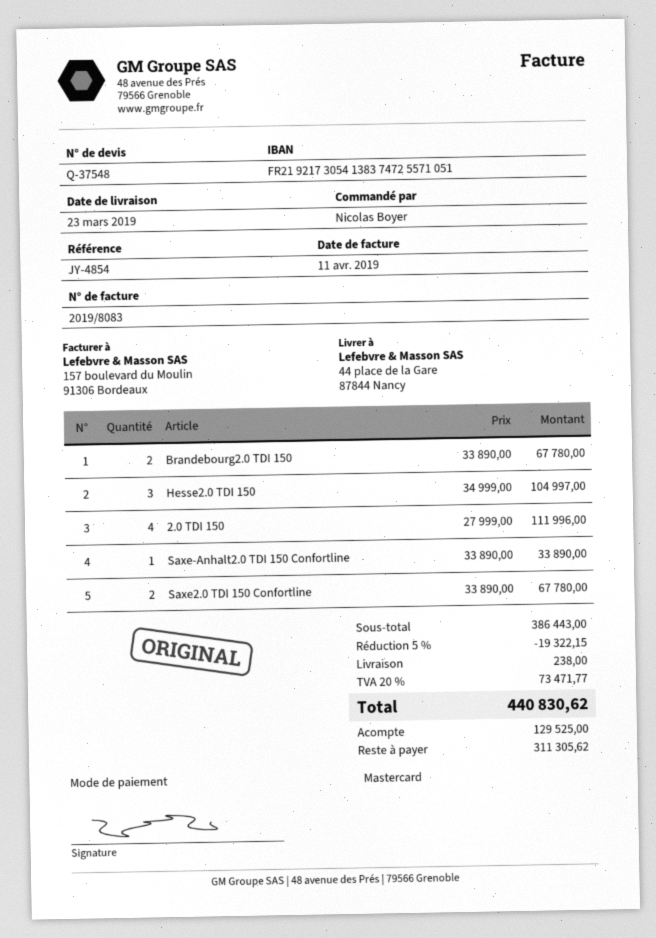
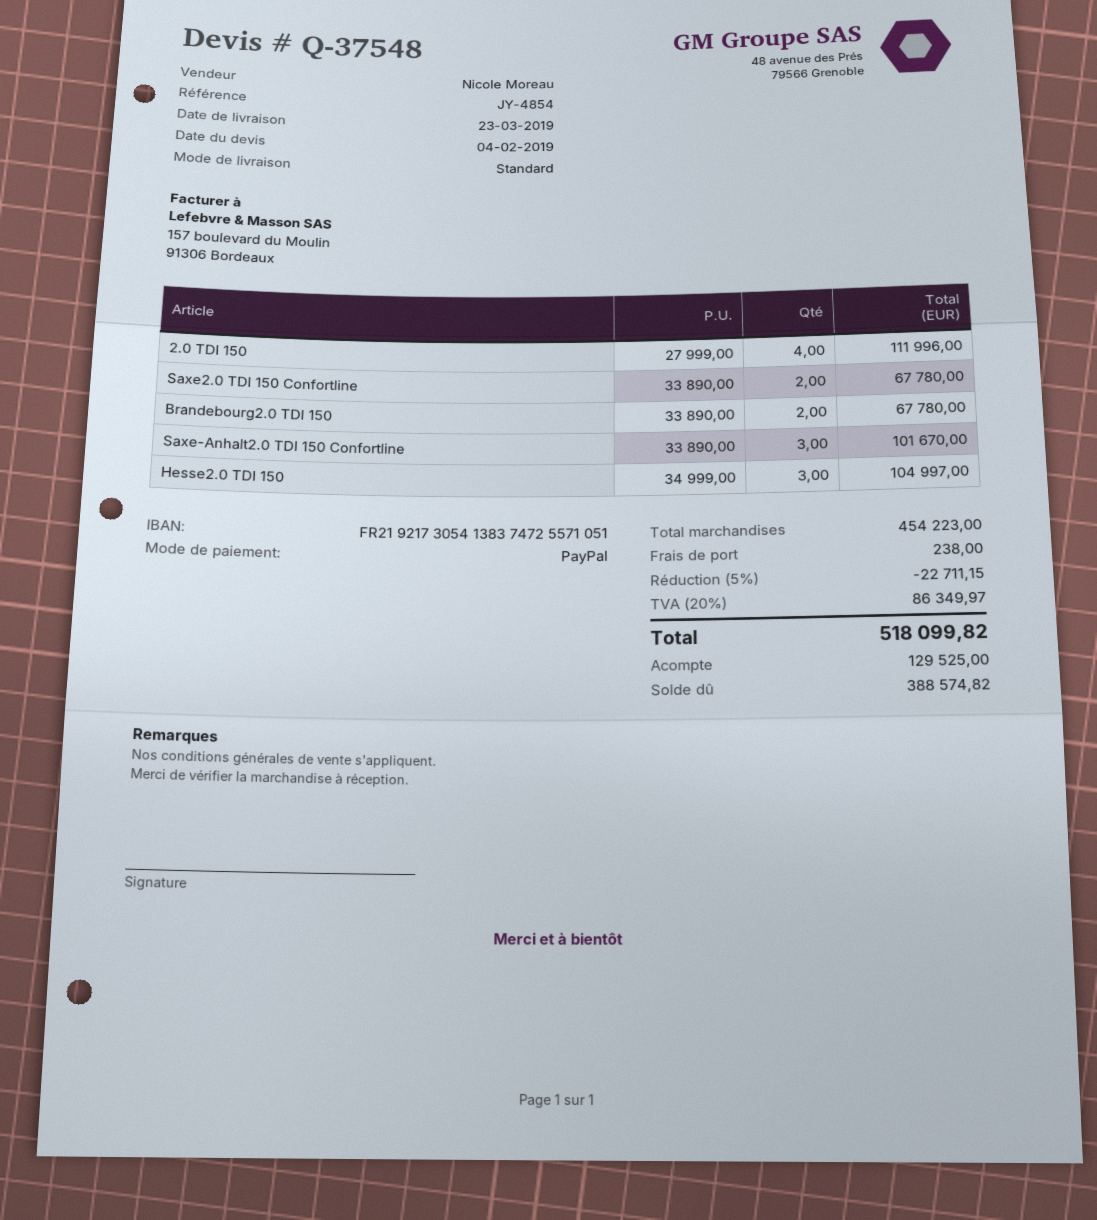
payment method: Mastercard -> PayPal
Saxe-Anhalt2.0 TDI 150 Confortline: 1 x 33890.00 = 33890.00 -> 3 x 33890.00 = 101670.00
subtotal: 386443.00 -> 454223.00
discount: 5% = 19322.15 -> 5% = 22711.15
tax: 20% = 73471.77 -> 20% = 86349.97
total: 440830.62 -> 518099.82
balance: 311305.62 -> 388574.82

